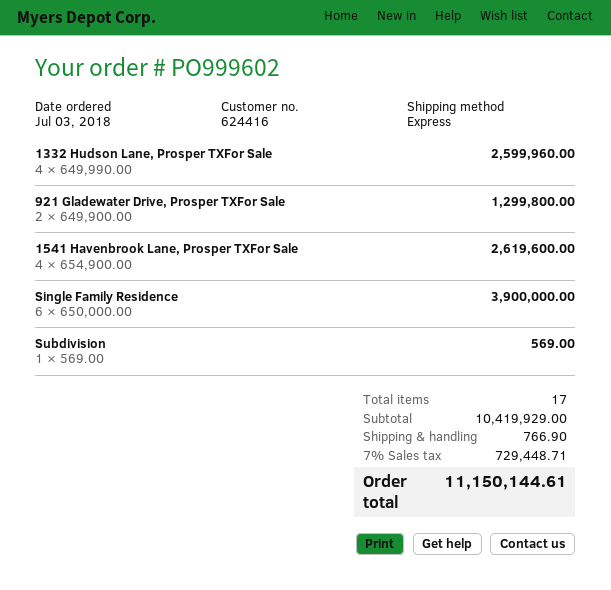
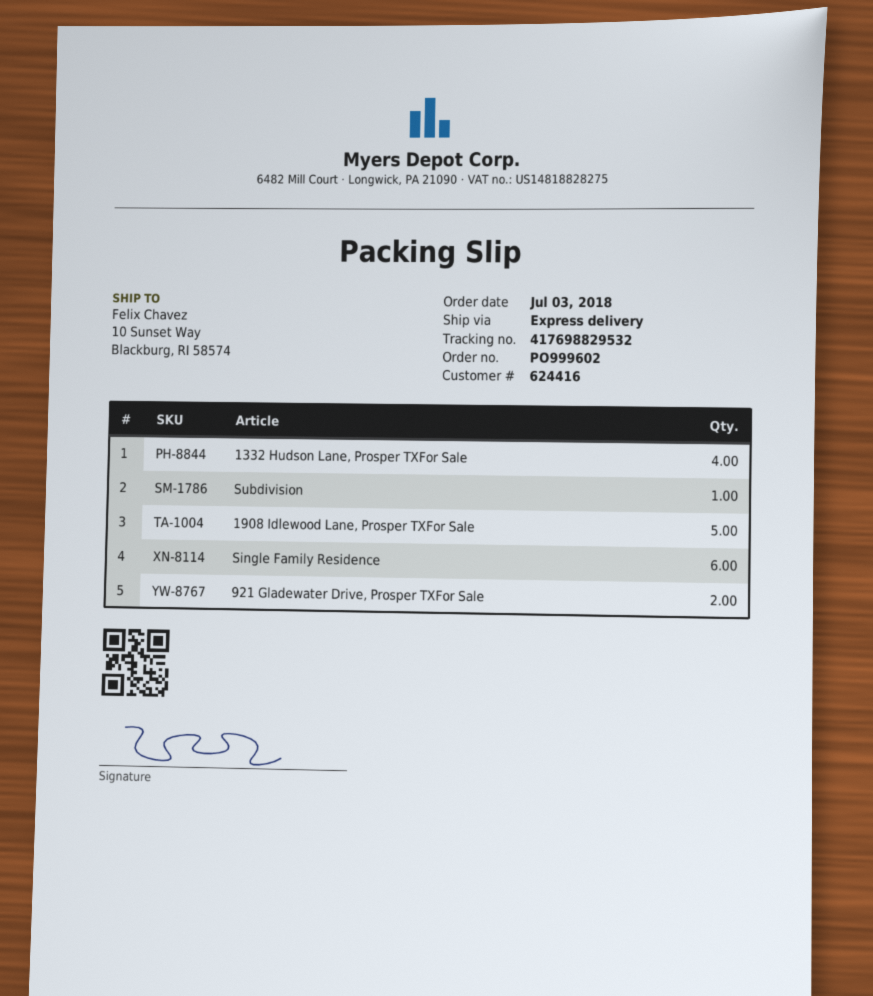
1541 Havenbrook Lane, Prosper TXFor Sale: 4 -> none
1908 Idlewood Lane, Prosper TXFor Sale: none -> 5

